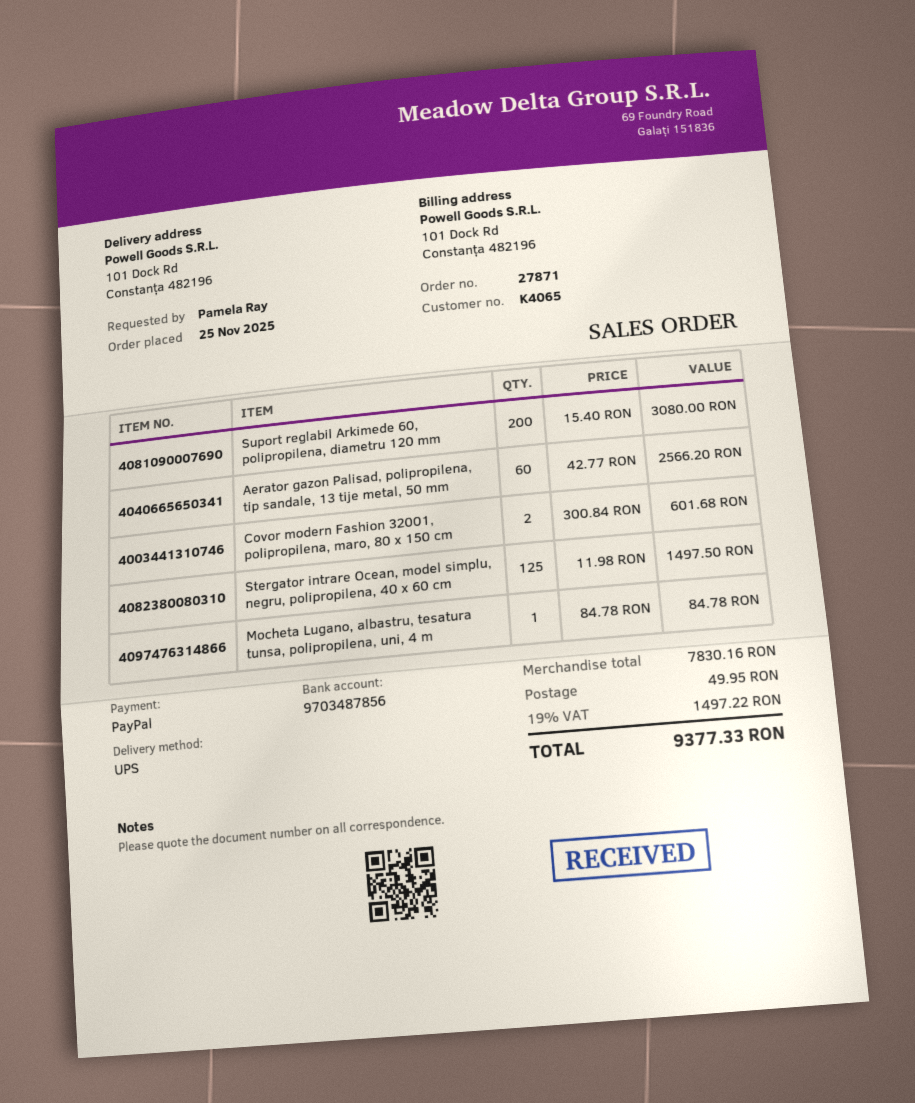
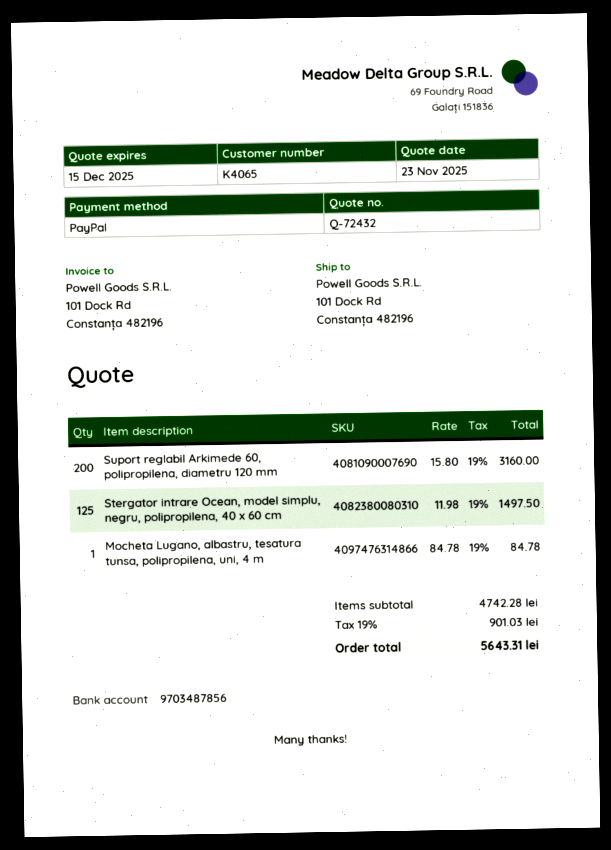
Suport reglabil Arkimede 60, polipropilena, diametru 120 mm: 200 x 15.40 = 3080.00 -> 200 x 15.80 = 3160.00
Aerator gazon Palisad, polipropilena, tip sandale, 13 tije metal, 50 mm: 60 x 42.77 = 2566.20 -> none
Covor modern Fashion 32001, polipropilena, maro, 80 x 150 cm: 2 x 300.84 = 601.68 -> none
subtotal: 7830.16 -> 4742.28
shipping: 49.95 -> none
tax: 19% = 1497.22 -> 19% = 901.03
total: 9377.33 -> 5643.31

